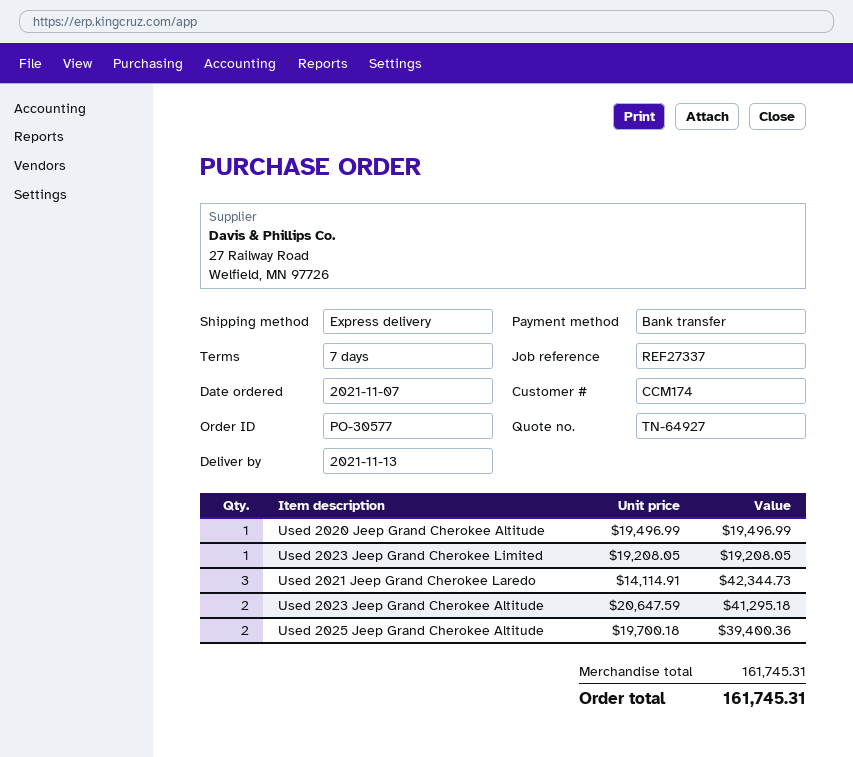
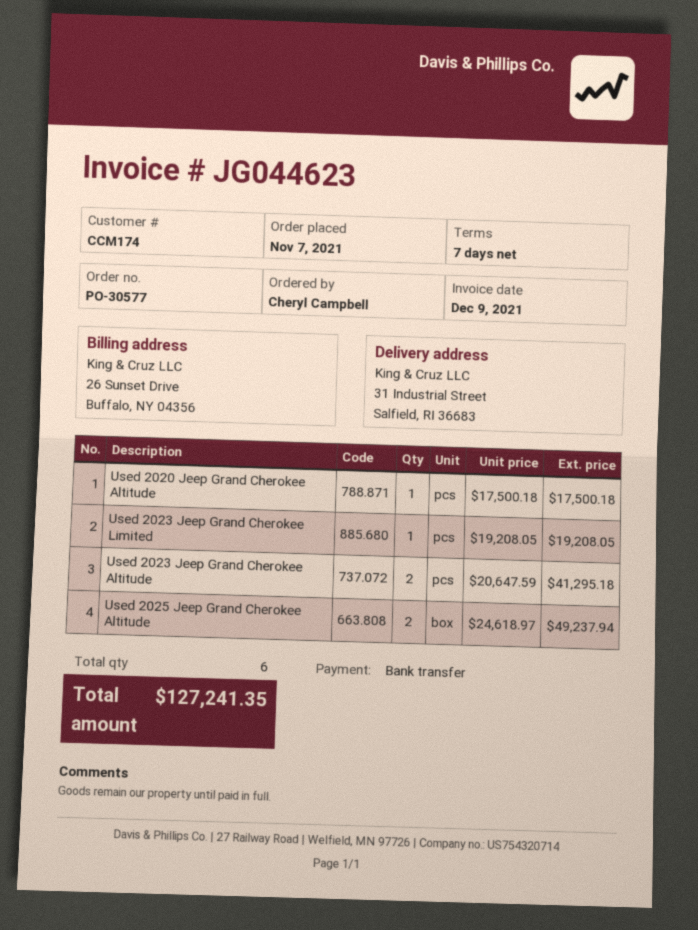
Used 2020 Jeep Grand Cherokee Altitude: 1 x 19496.99 = 19496.99 -> 1 x 17500.18 = 17500.18
Used 2021 Jeep Grand Cherokee Laredo: 3 x 14114.91 = 42344.73 -> none
Used 2025 Jeep Grand Cherokee Altitude: 2 x 19700.18 = 39400.36 -> 2 x 24618.97 = 49237.94
total: 161745.31 -> 127241.35

